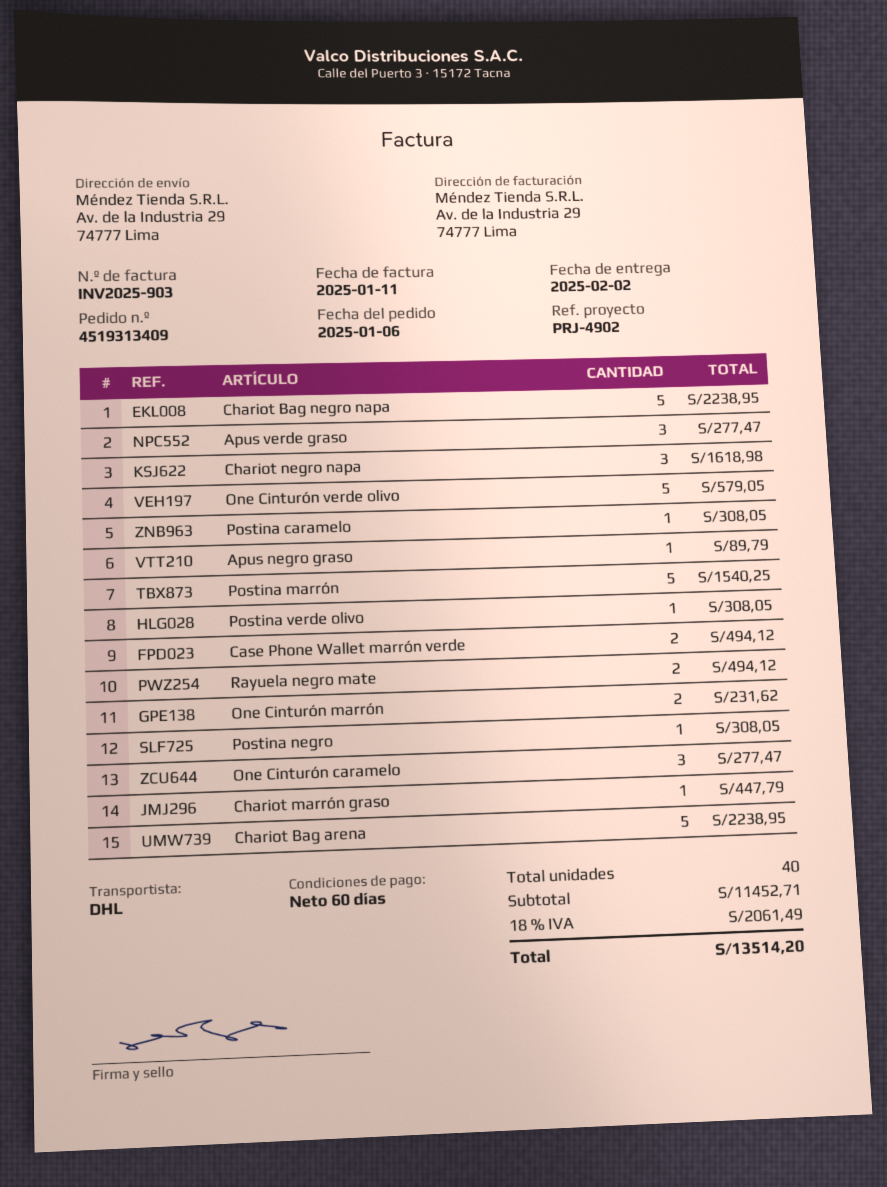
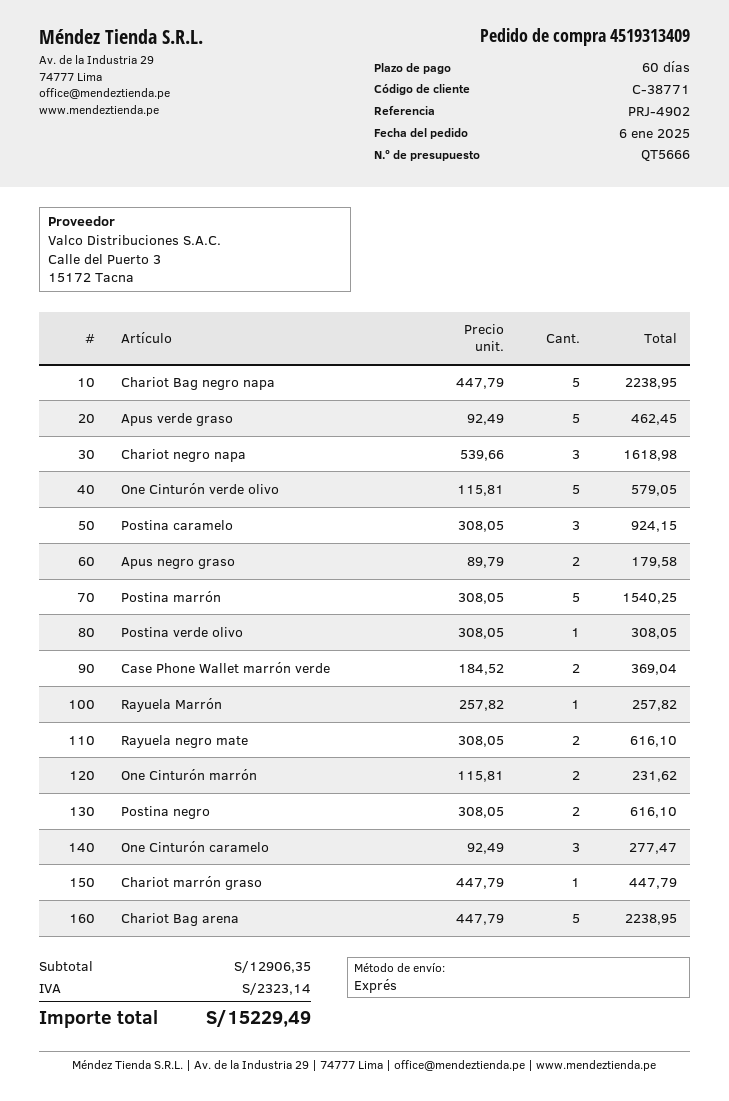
shipping method: DHL -> express
Apus verde graso: 3 for 277.47 -> 5 for 462.45
Postina caramelo: 1 for 308.05 -> 3 for 924.15
Apus negro graso: 1 for 89.79 -> 2 for 179.58
Case Phone Wallet marrón verde: 2 for 494.12 -> 2 for 369.04
Rayuela negro mate: 2 for 494.12 -> 2 for 616.10
Postina negro: 1 for 308.05 -> 2 for 616.10
Rayuela Marrón: none -> 1 for 257.82
subtotal: 11452.71 -> 12906.35
tax: 2061.49 -> 2323.14
total: 13514.20 -> 15229.49

